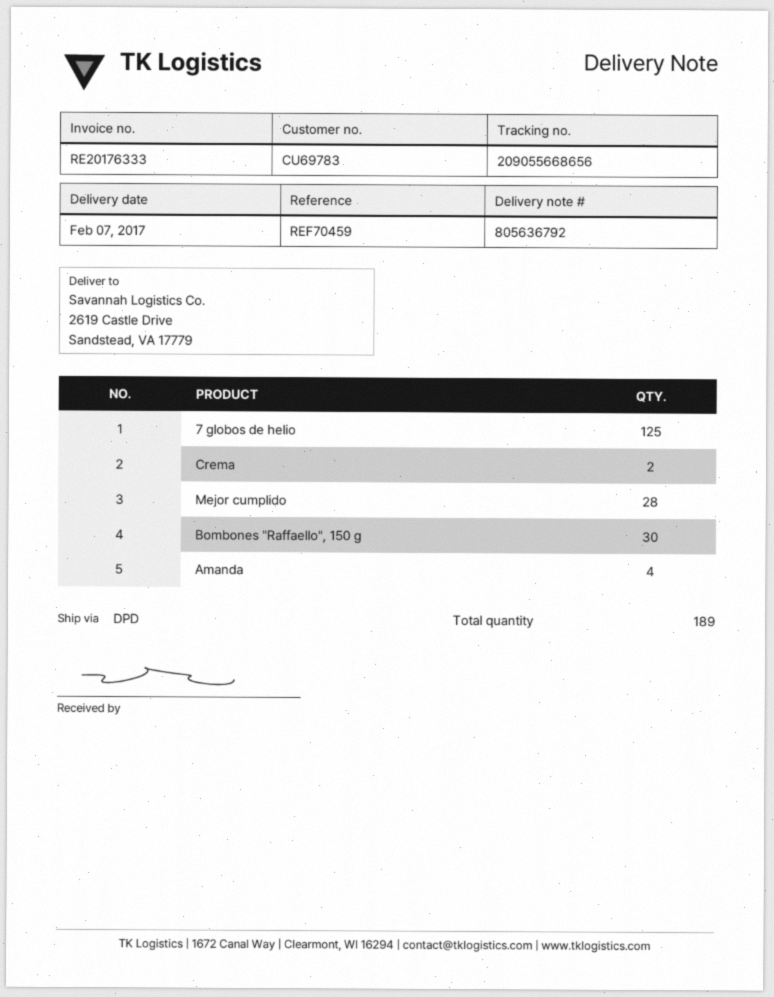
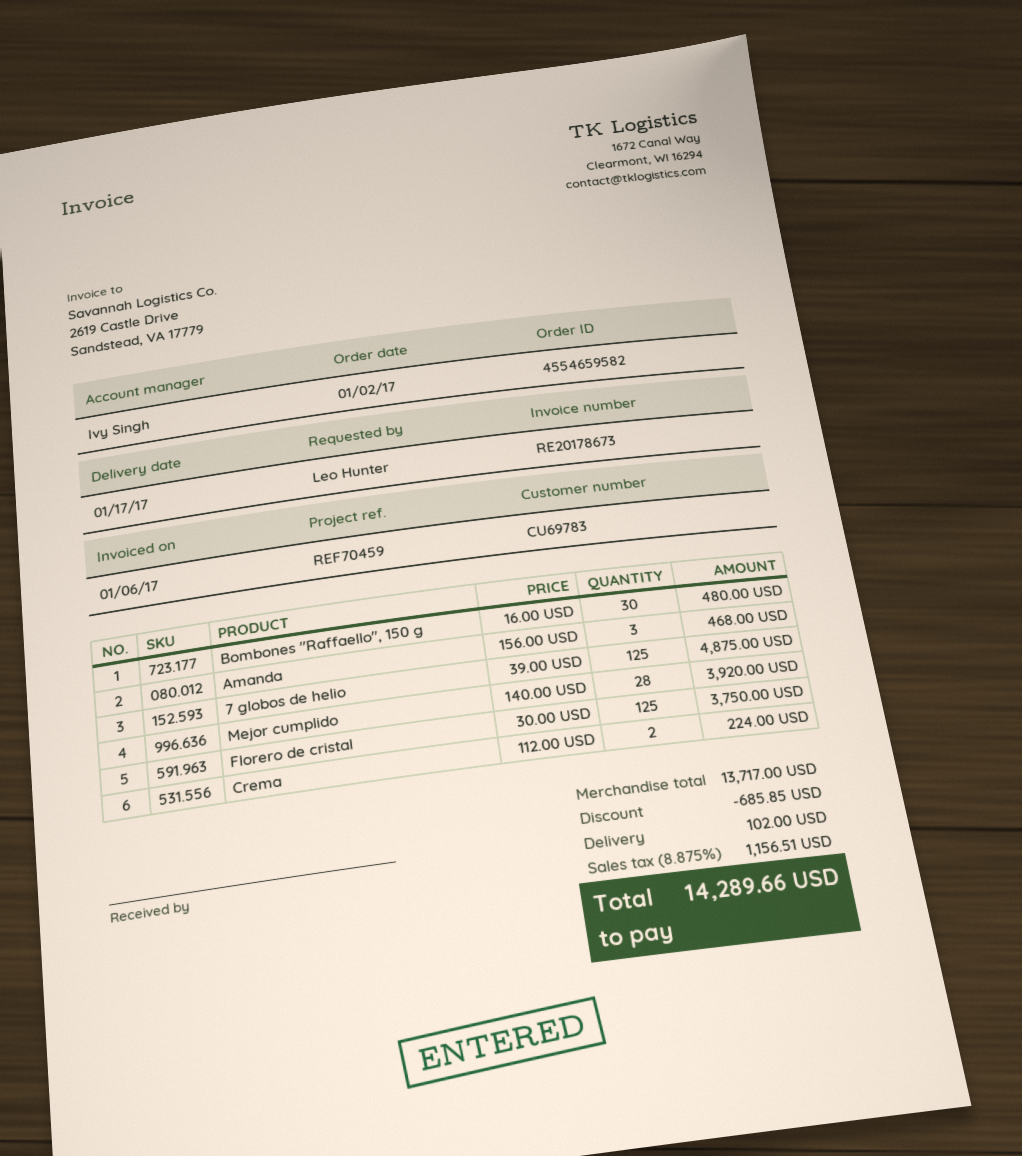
delivery date: 2017-02-07 -> 2017-01-17
invoice number: RE20176333 -> RE20178673
Amanda: 4 -> 3
Florero de cristal: none -> 125

